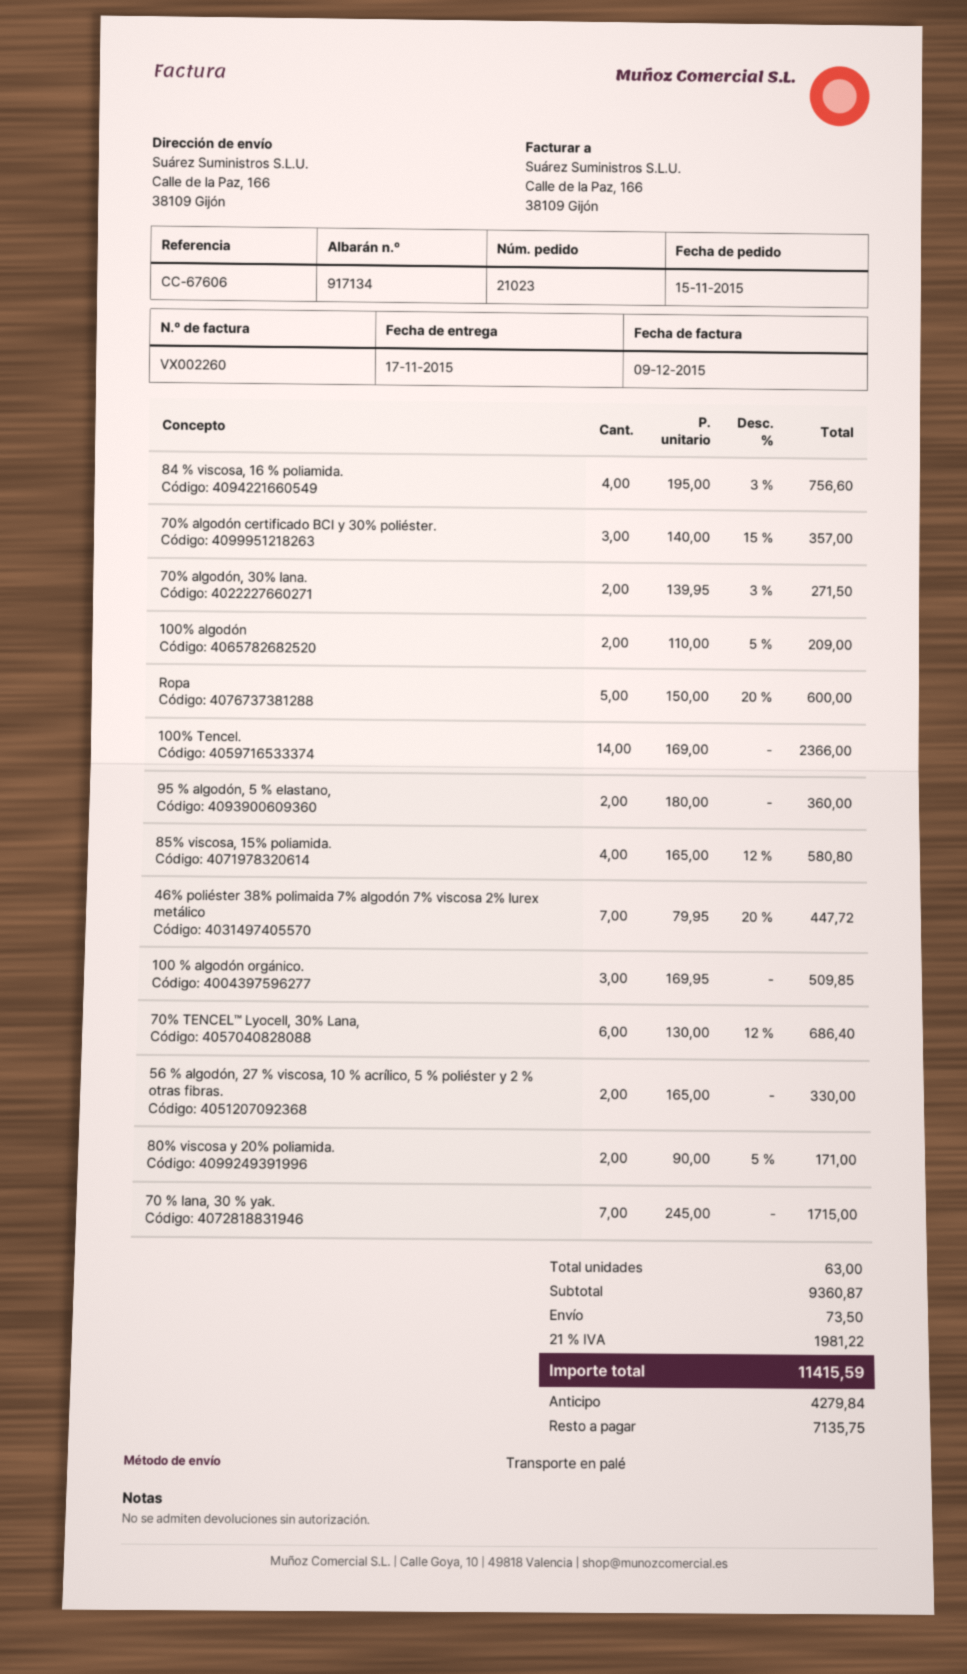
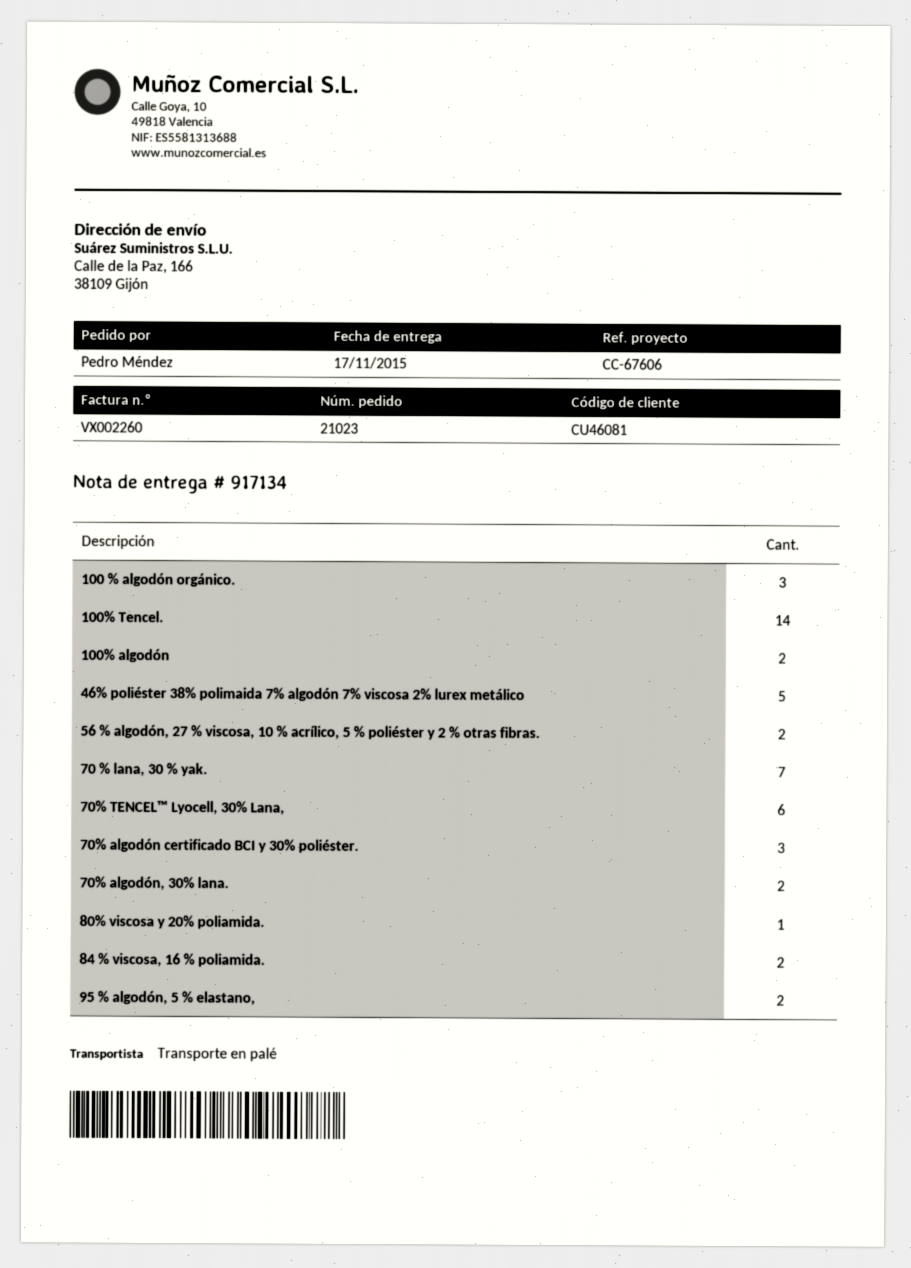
84 % viscosa, 16 % poliamida.: 4 -> 2
Ropa: 5 -> none
85% viscosa, 15% poliamida.: 4 -> none
46% poliéster 38% polimaida 7% algodón 7% viscosa 2% lurex metálico: 7 -> 5
80% viscosa y 20% poliamida.: 2 -> 1

